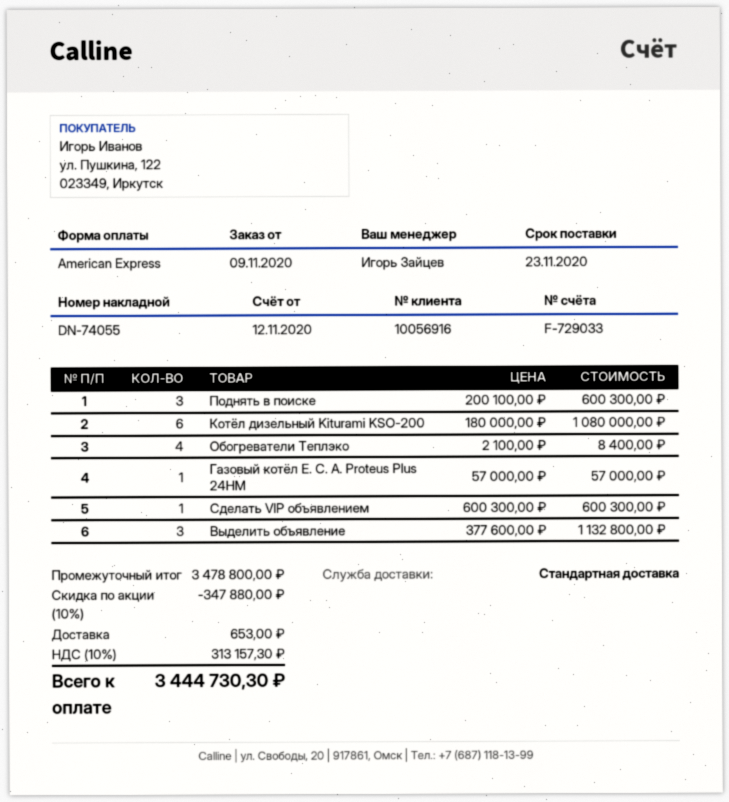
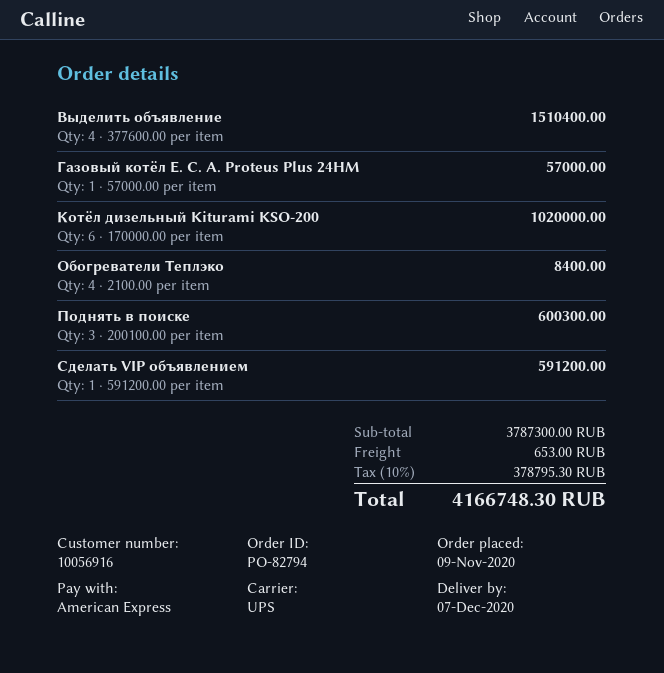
delivery date: 2020-11-23 -> 2020-12-07
shipping method: standard -> UPS
Котёл дизельный Kiturami KSO-200: 6 x 180000.00 = 1080000.00 -> 6 x 170000.00 = 1020000.00
Сделать VIP объявлением: 1 x 600300.00 = 600300.00 -> 1 x 591200.00 = 591200.00
Выделить объявление: 3 x 377600.00 = 1132800.00 -> 4 x 377600.00 = 1510400.00
subtotal: 3478800.00 -> 3787300.00
discount: 10% = 347880.00 -> none
tax: 10% = 313157.30 -> 10% = 378795.30
total: 3444730.30 -> 4166748.30

